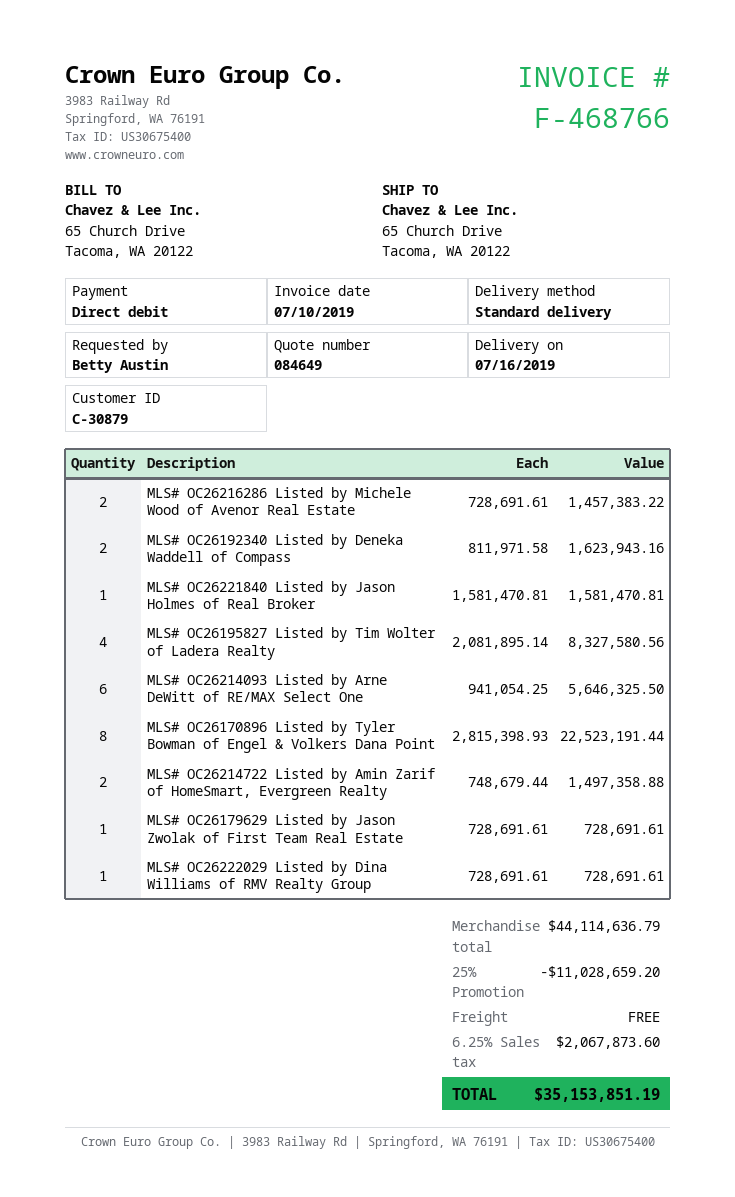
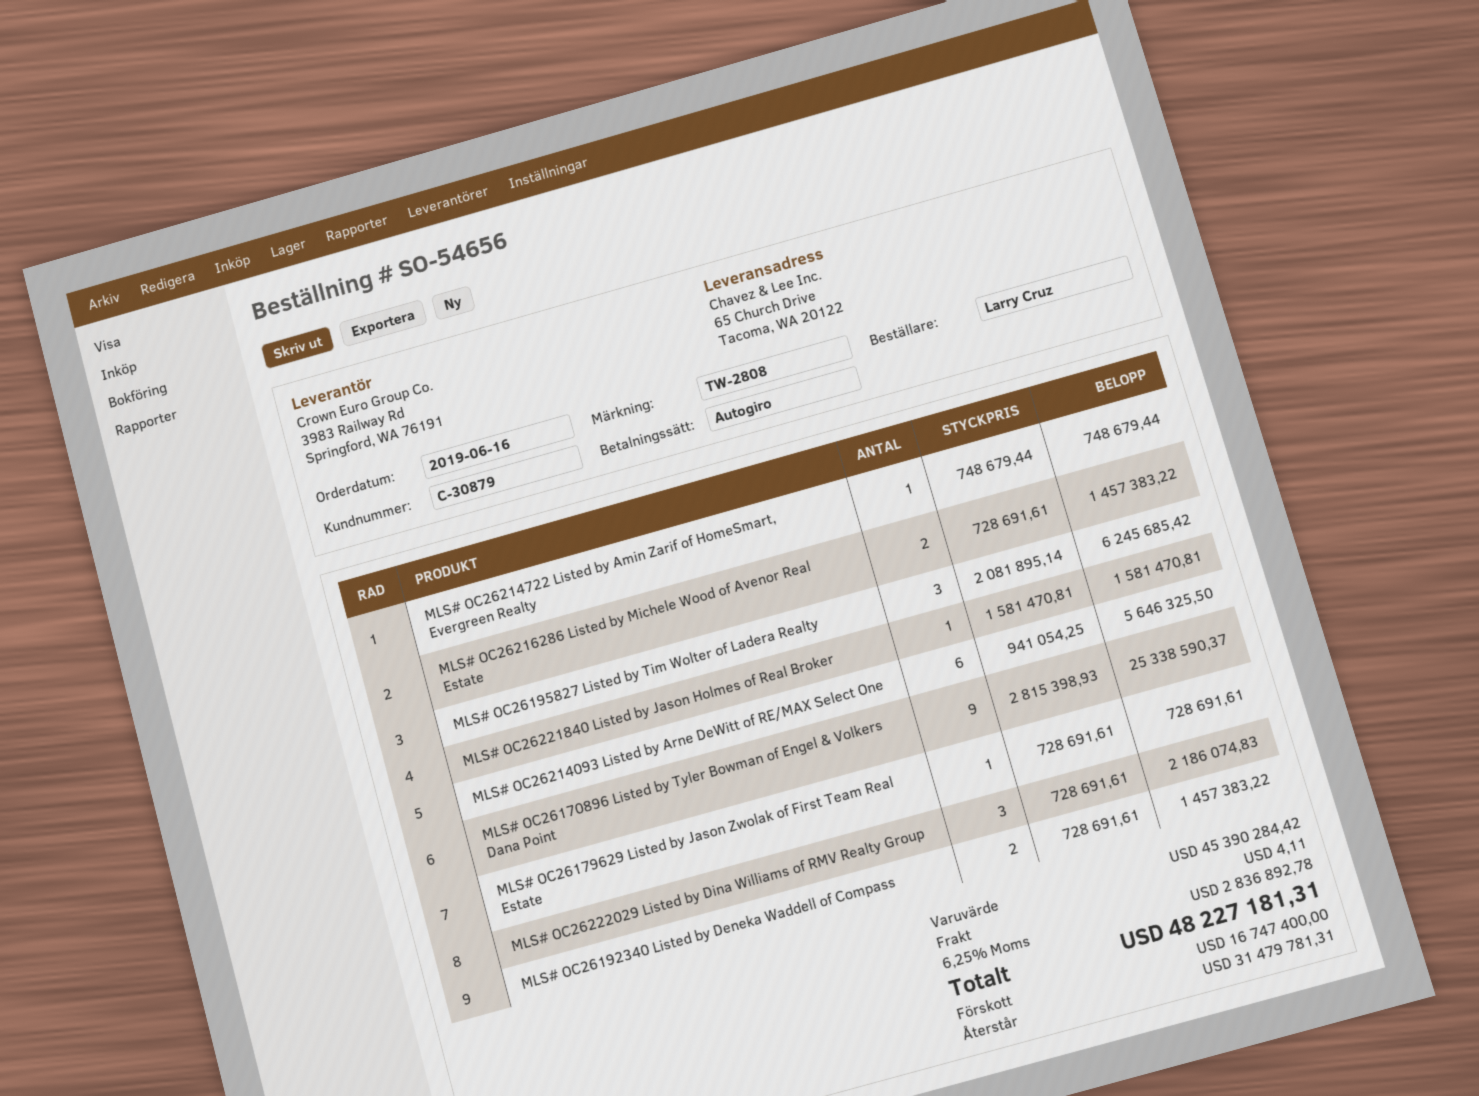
ordered by: Betty Austin -> Larry Cruz
MLS# OC26192340 Listed by Deneka Waddell of Compass: 2 x 811971.58 = 1623943.16 -> 2 x 728691.61 = 1457383.22
MLS# OC26195827 Listed by Tim Wolter of Ladera Realty: 4 x 2081895.14 = 8327580.56 -> 3 x 2081895.14 = 6245685.42
MLS# OC26170896 Listed by Tyler Bowman of Engel & Volkers Dana Point: 8 x 2815398.93 = 22523191.44 -> 9 x 2815398.93 = 25338590.37
MLS# OC26214722 Listed by Amin Zarif of HomeSmart, Evergreen Realty: 2 x 748679.44 = 1497358.88 -> 1 x 748679.44 = 748679.44
MLS# OC26222029 Listed by Dina Williams of RMV Realty Group: 1 x 728691.61 = 728691.61 -> 3 x 728691.61 = 2186074.83
subtotal: 44114636.79 -> 45390284.42
discount: 25% = 11028659.20 -> none
shipping: 0.00 -> 4.11
tax: 6.25% = 2067873.60 -> 6.25% = 2836892.78
total: 35153851.19 -> 48227181.31

